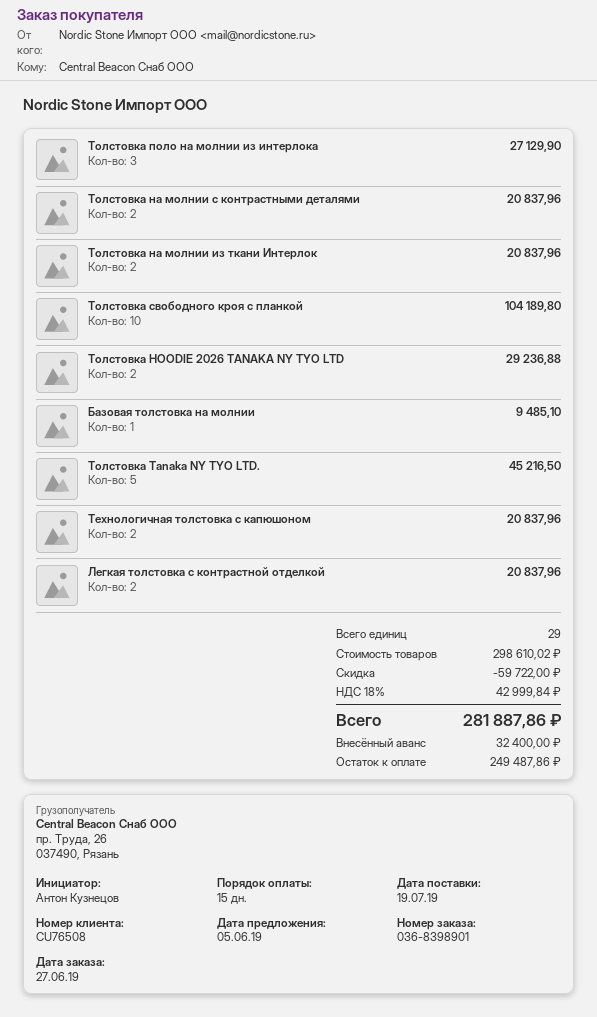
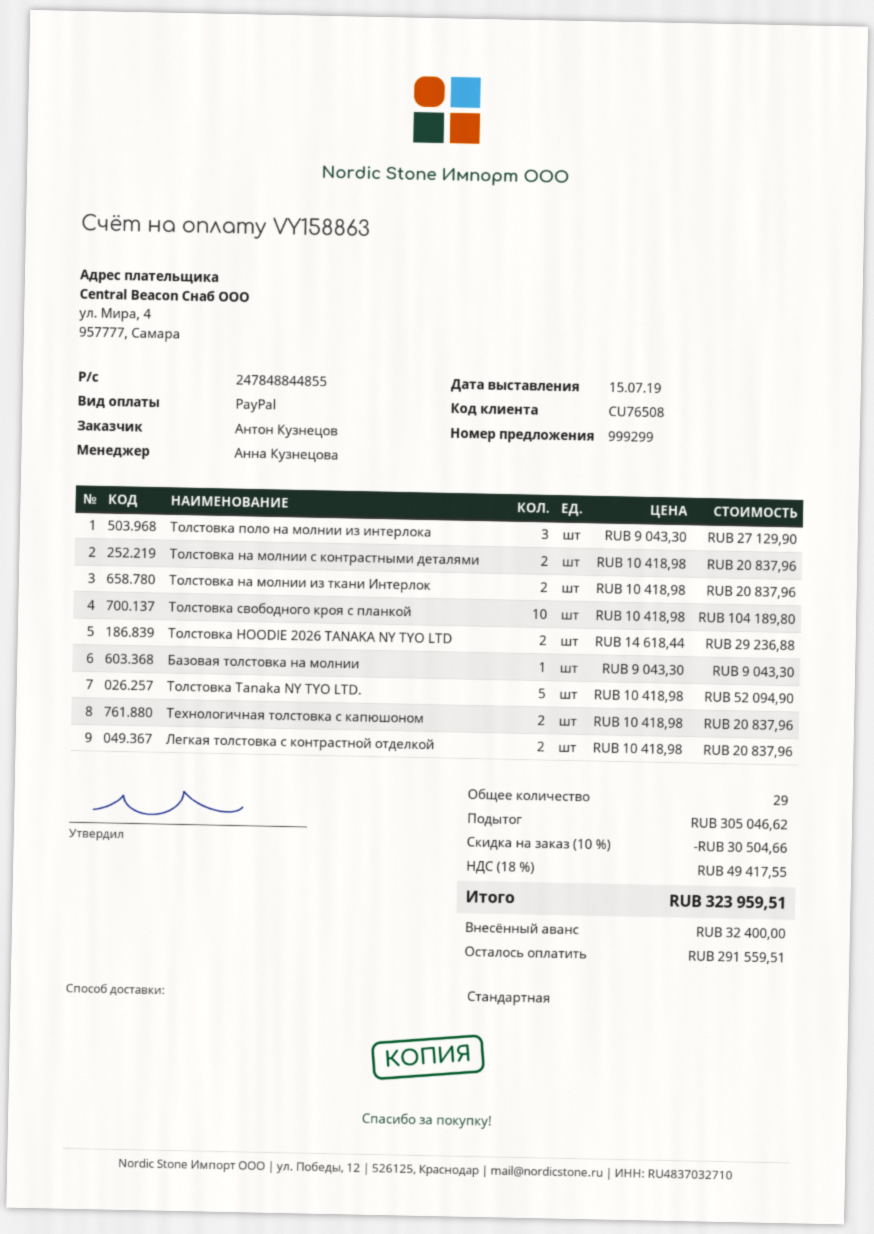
Базовая толстовка на молнии: 1 for 9485.10 -> 1 for 9043.30
Толстовка Tanaka NY TYO LTD.: 5 for 45216.50 -> 5 for 52094.90
subtotal: 298610.02 -> 305046.62
discount: 59722.00 -> 30504.66
tax: 18% = 42999.84 -> 18% = 49417.55
total: 281887.86 -> 323959.51
balance: 249487.86 -> 291559.51

